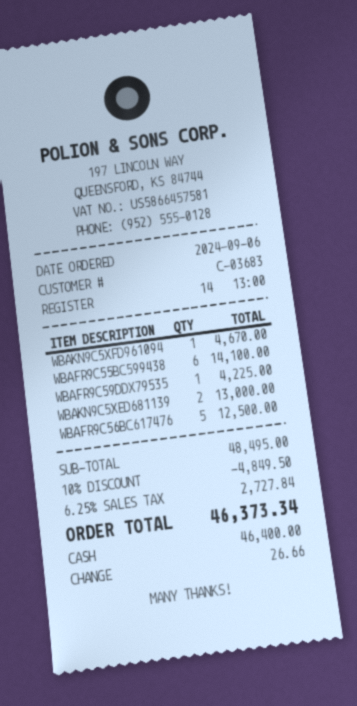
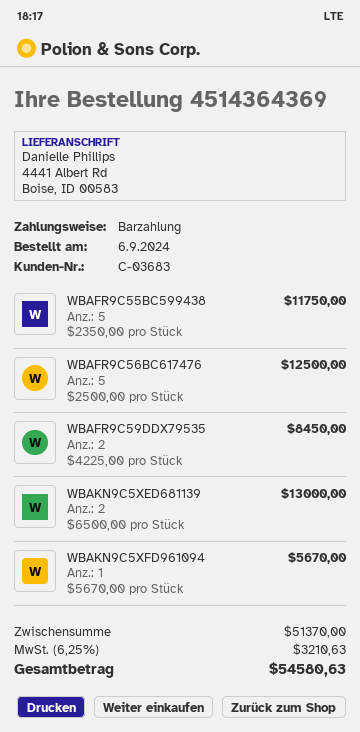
WBAKN9C5XFD961094: 1 for 4670.00 -> 1 for 5670.00
WBAFR9C55BC599438: 6 for 14100.00 -> 5 for 11750.00
WBAFR9C59DDX79535: 1 for 4225.00 -> 2 for 8450.00
subtotal: 48495.00 -> 51370.00
discount: 10% = 4849.50 -> none
tax: 6.25% = 2727.84 -> 6.25% = 3210.63
total: 46373.34 -> 54580.63

